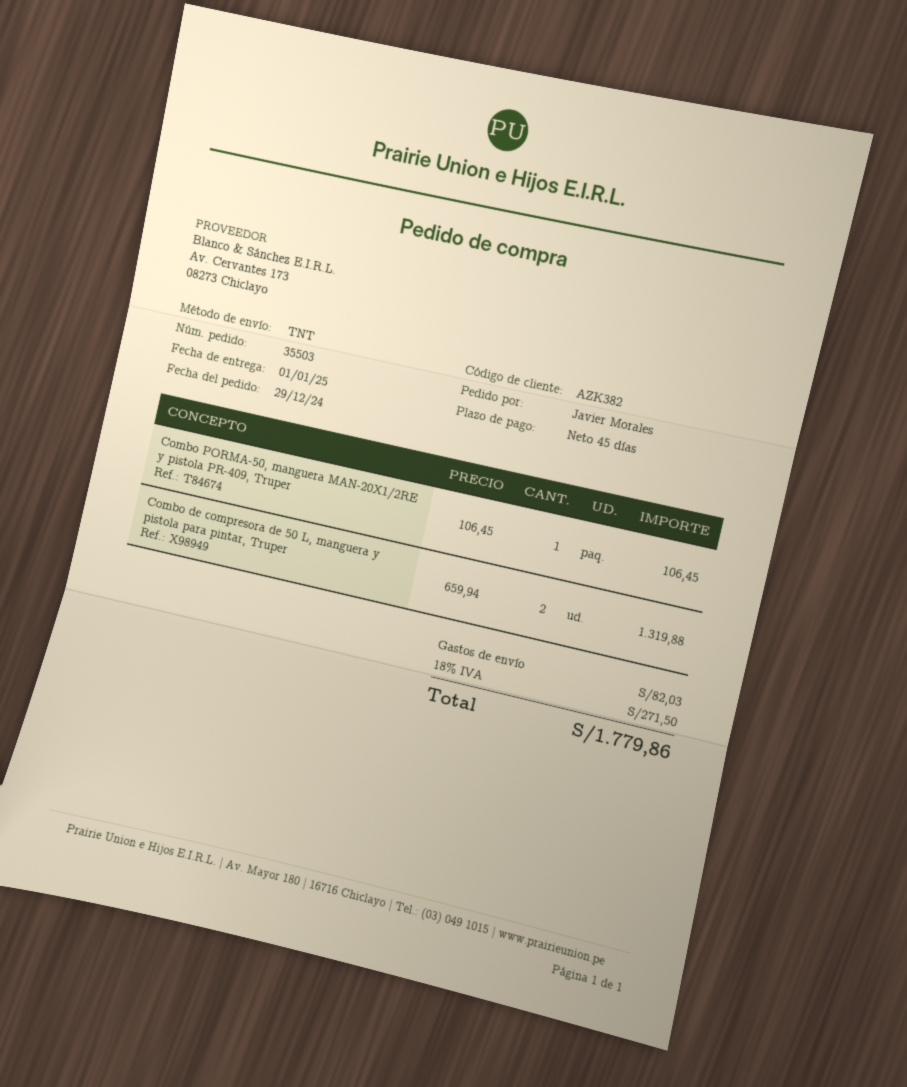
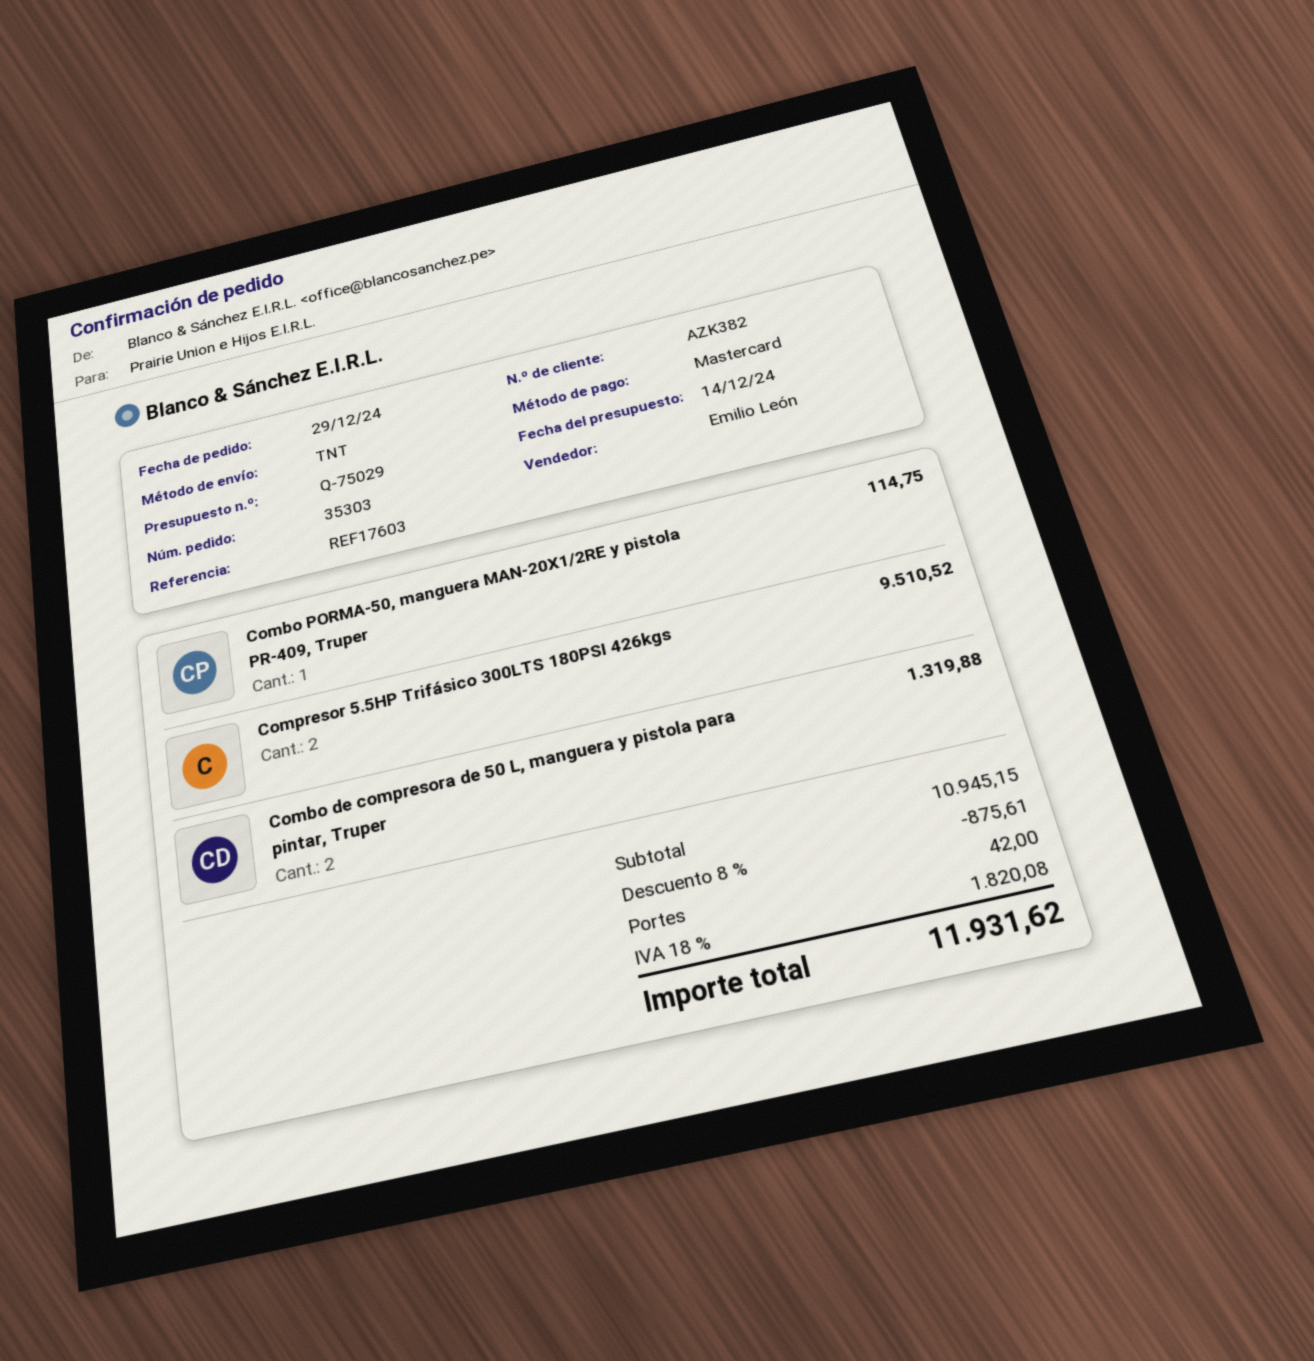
order number: 35503 -> 35303
Combo PORMA-50, manguera MAN-20X1/2RE y pistola PR-409, Truper: 1 for 106.45 -> 1 for 114.75
Compresor 5.5HP Trifásico 300LTS 180PSI 426kgs: none -> 2 for 9510.52
discount: none -> 8% = 875.61
shipping: 82.03 -> 42.00
tax: 18% = 271.50 -> 18% = 1820.08
total: 1779.86 -> 11931.62

